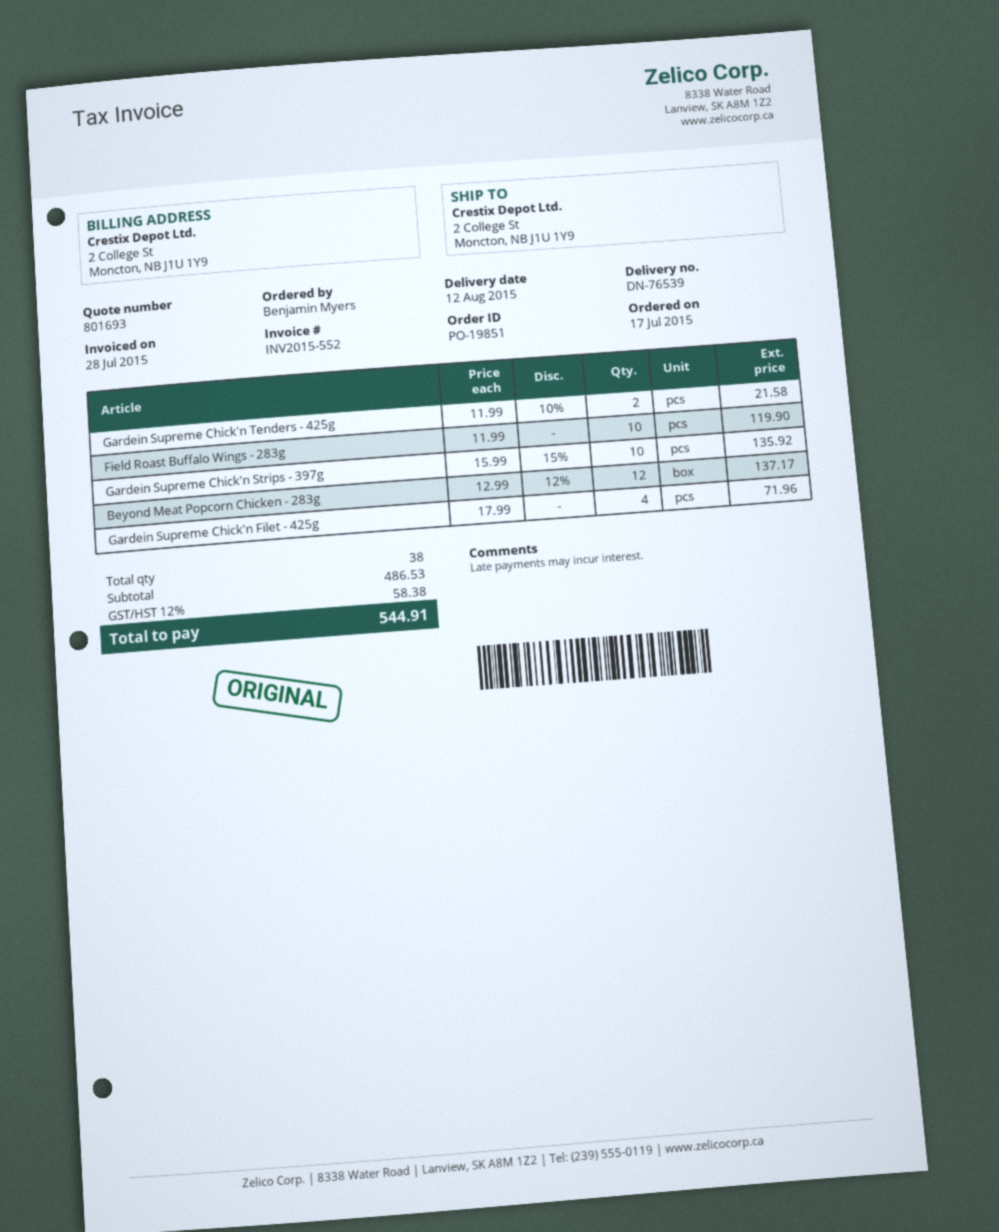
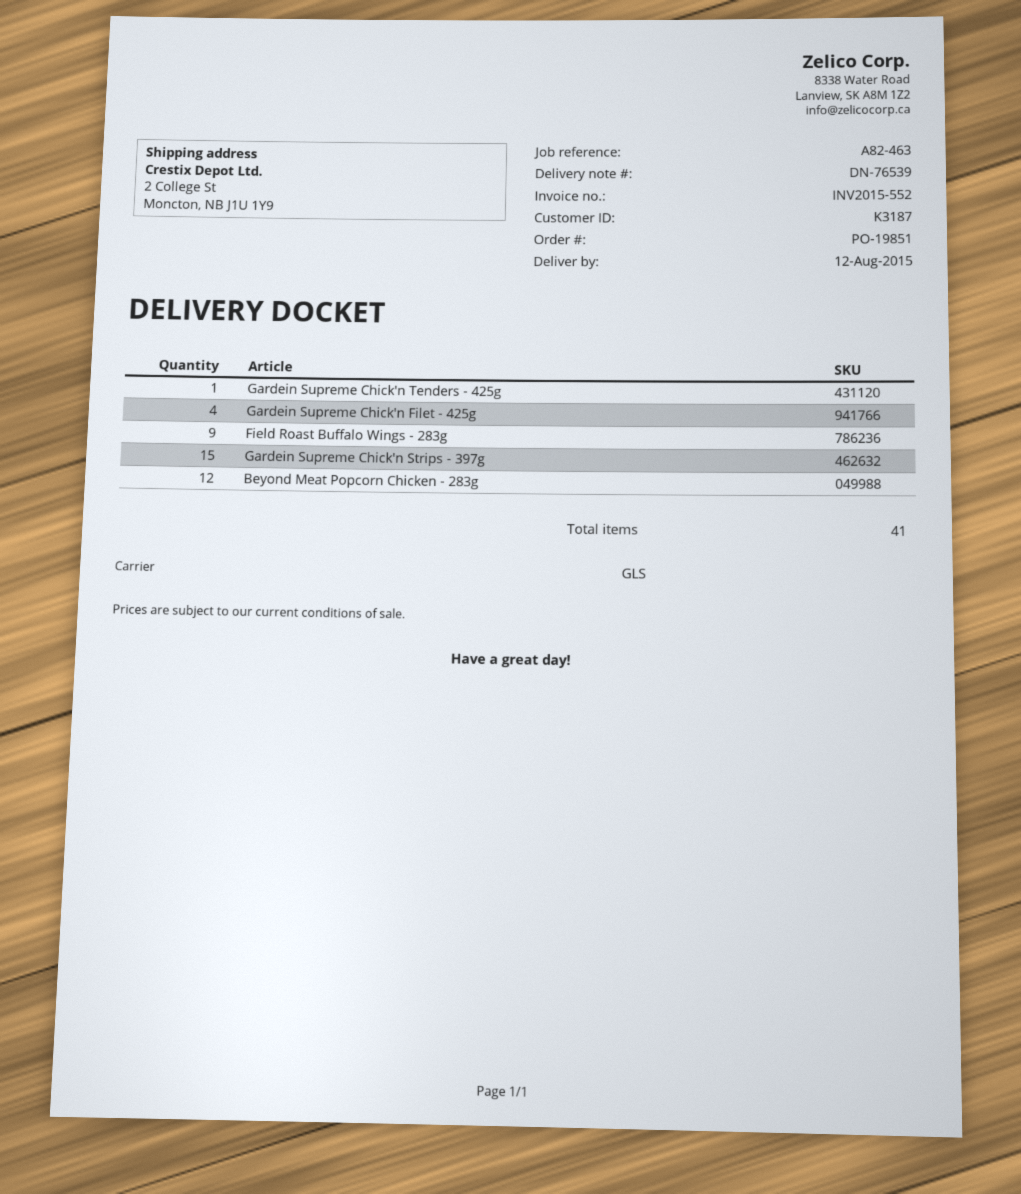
Gardein Supreme Chick'n Tenders - 425g: 2 -> 1
Field Roast Buffalo Wings - 283g: 10 -> 9
Gardein Supreme Chick'n Strips - 397g: 10 -> 15
total quantity: 38 -> 41

